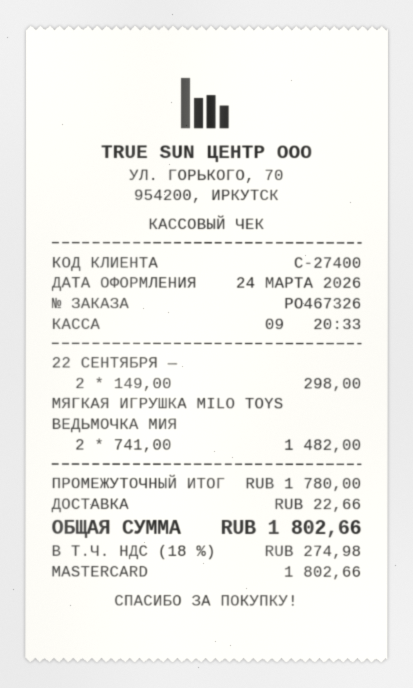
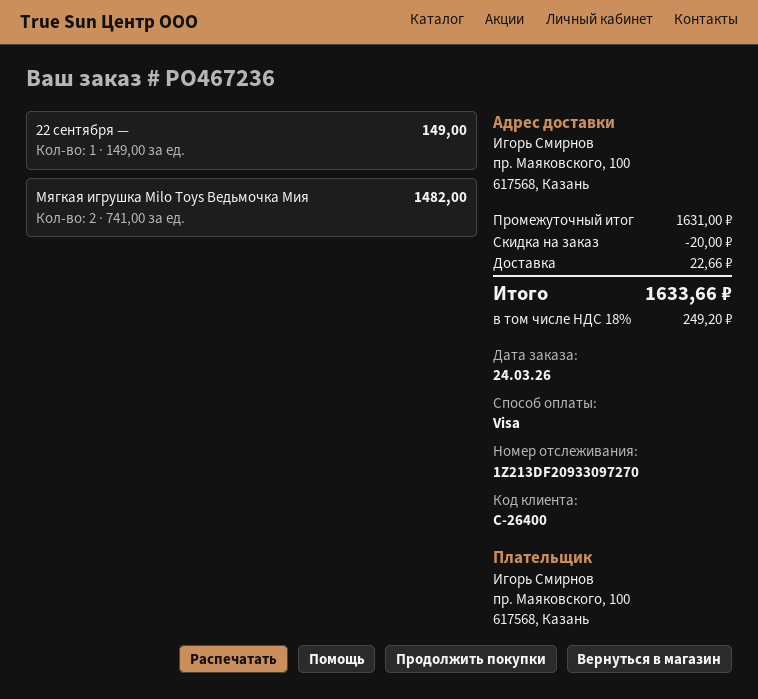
order number: PO467326 -> PO467236
customer number: C-27400 -> C-26400
payment method: Mastercard -> Visa
22 СЕНТЯБРЯ —: 2 x 149.00 = 298.00 -> 1 x 149.00 = 149.00
subtotal: 1780.00 -> 1631.00
discount: none -> 20.00
tax: 18% = 274.98 -> 18% = 249.20
total: 1802.66 -> 1633.66

